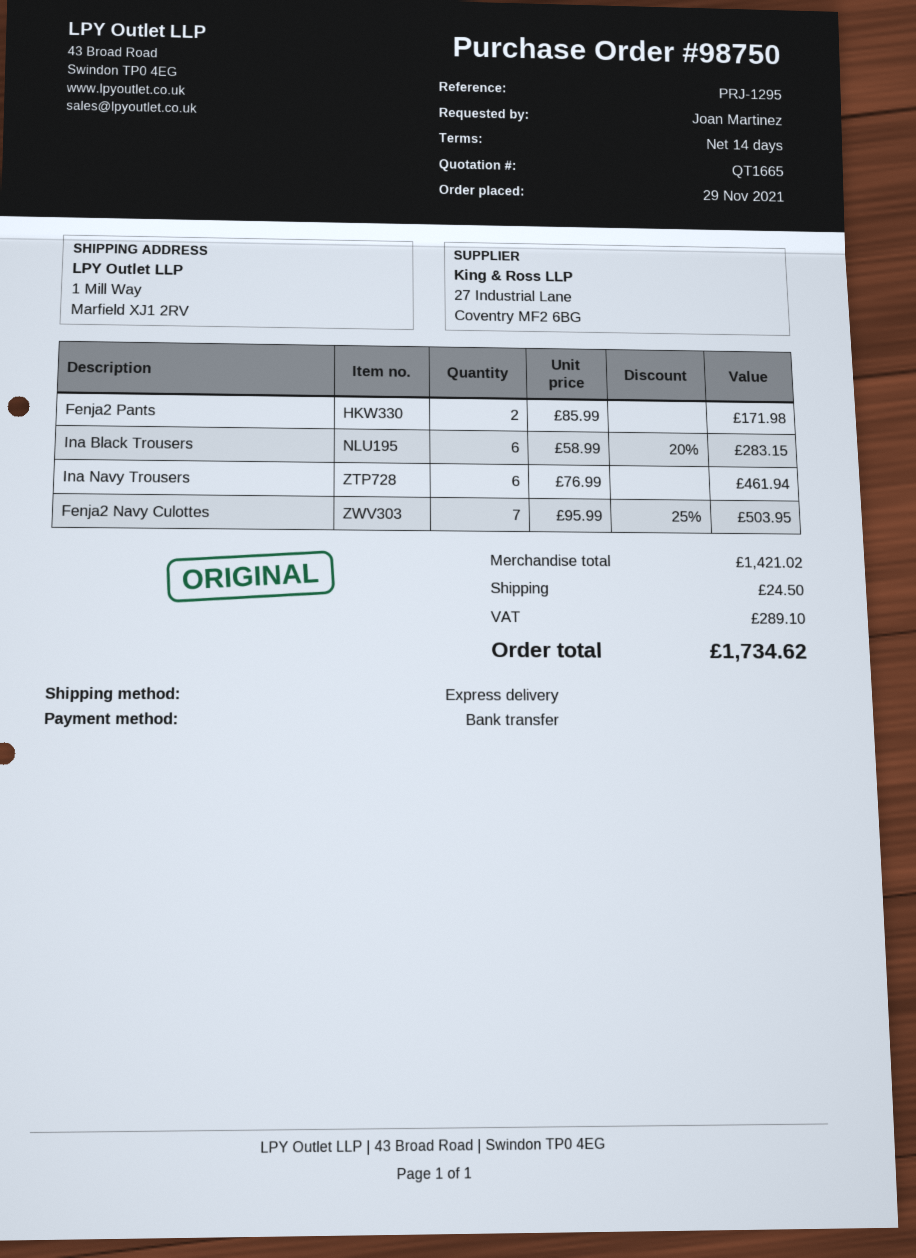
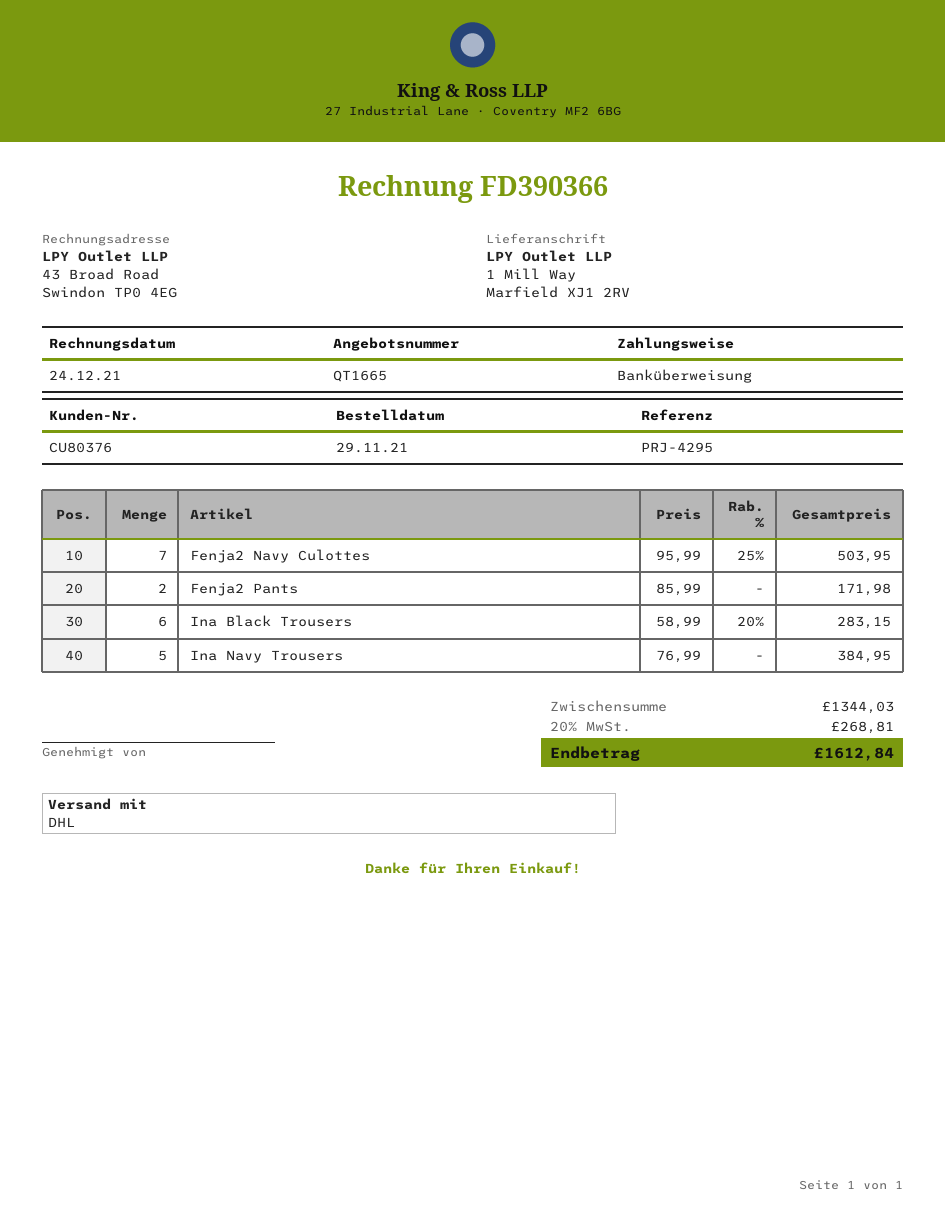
reference: PRJ-1295 -> PRJ-4295
shipping method: express -> DHL
Ina Navy Trousers: 6 x 76.99 = 461.94 -> 5 x 76.99 = 384.95
subtotal: 1421.02 -> 1344.03
shipping: 24.50 -> none
tax: 289.10 -> 268.81
total: 1734.62 -> 1612.84

